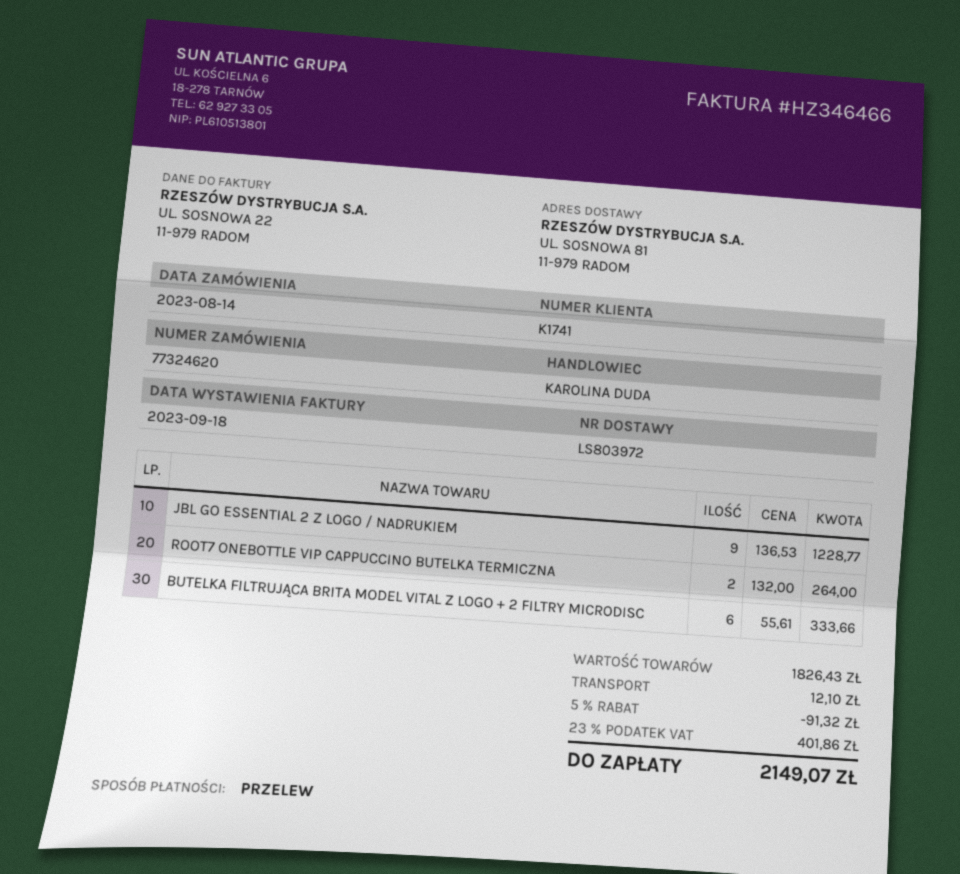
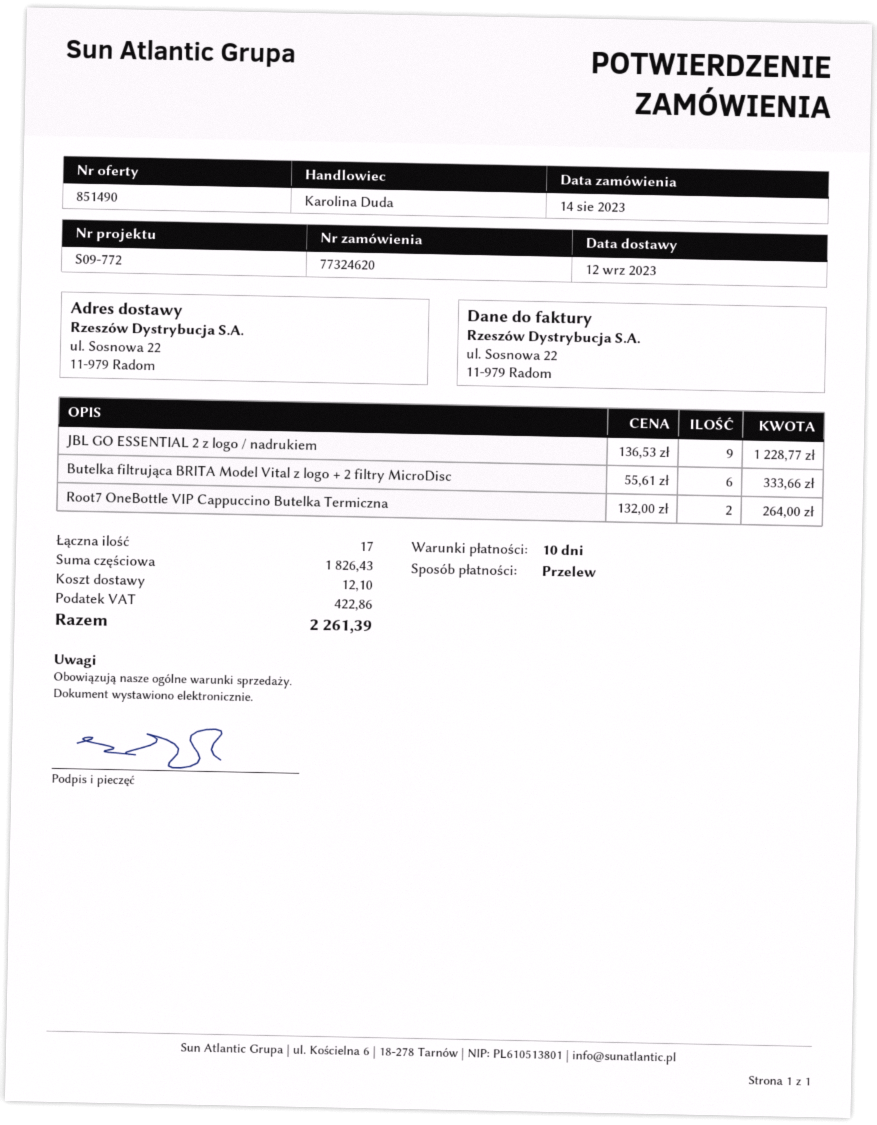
ship to: UL. SOSNOWA 81, 11-979 RADOM -> ul. Sosnowa 22, 11-979 Radom
discount: 5% = 91.32 -> none
tax: 401.86 -> 422.86
total: 2149.07 -> 2261.39

